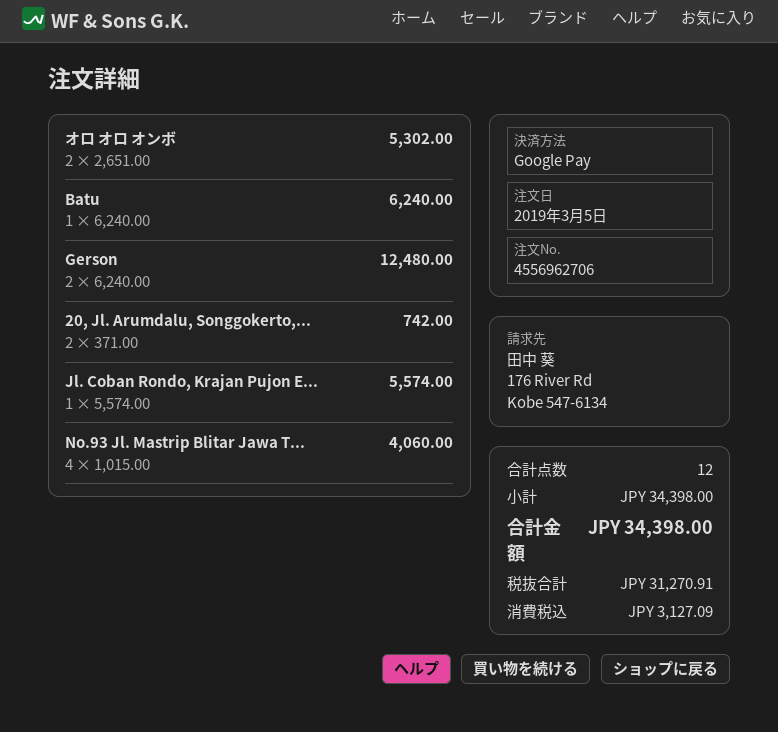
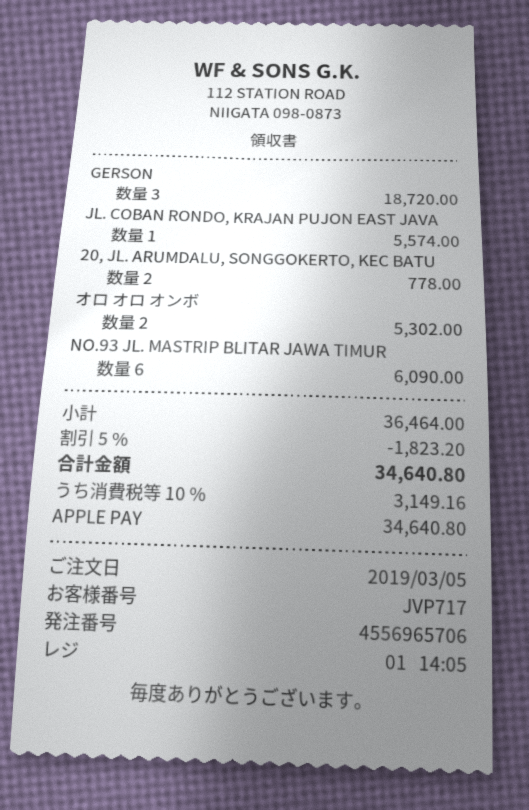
order number: 4556962706 -> 4556965706
payment method: Google Pay -> Apple Pay
Batu: 1 for 6240.00 -> none
Gerson: 2 for 12480.00 -> 3 for 18720.00
20, Jl. Arumdalu, Songgokerto,...: 2 for 742.00 -> 2 for 778.00
No.93 Jl. Mastrip Blitar Jawa T...: 4 for 4060.00 -> 6 for 6090.00
subtotal: 34398.00 -> 36464.00
discount: none -> 5% = 1823.20
tax: 3127.09 -> 3149.16
total: 34398.00 -> 34640.80

